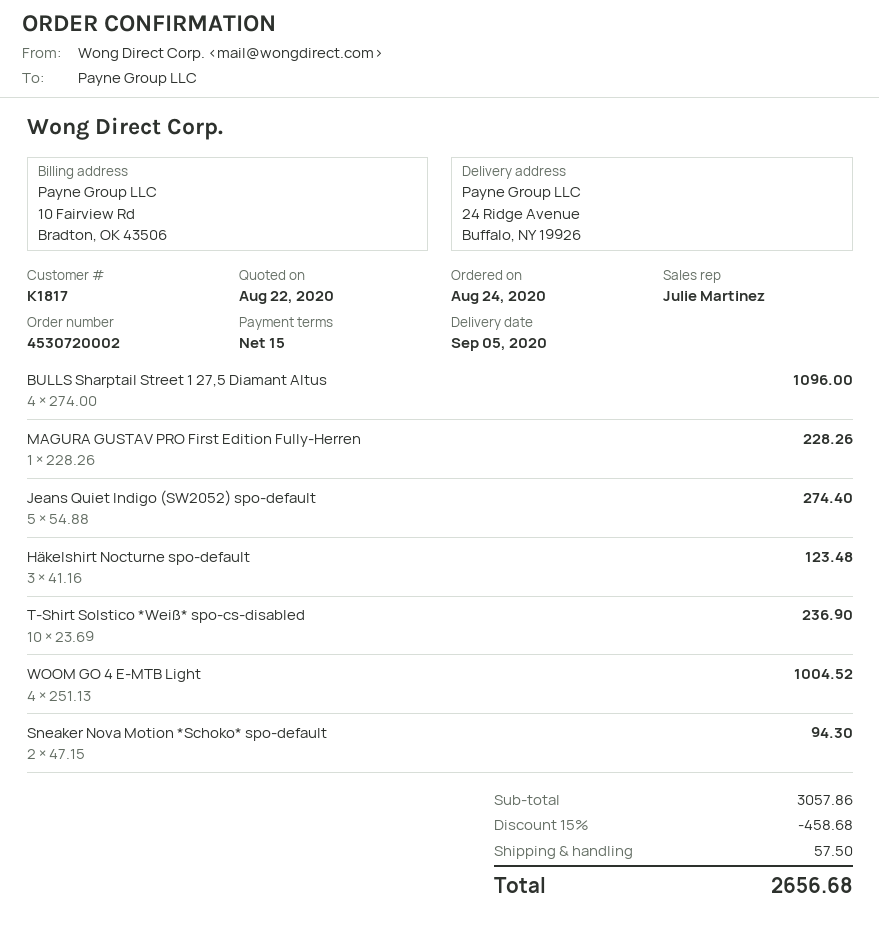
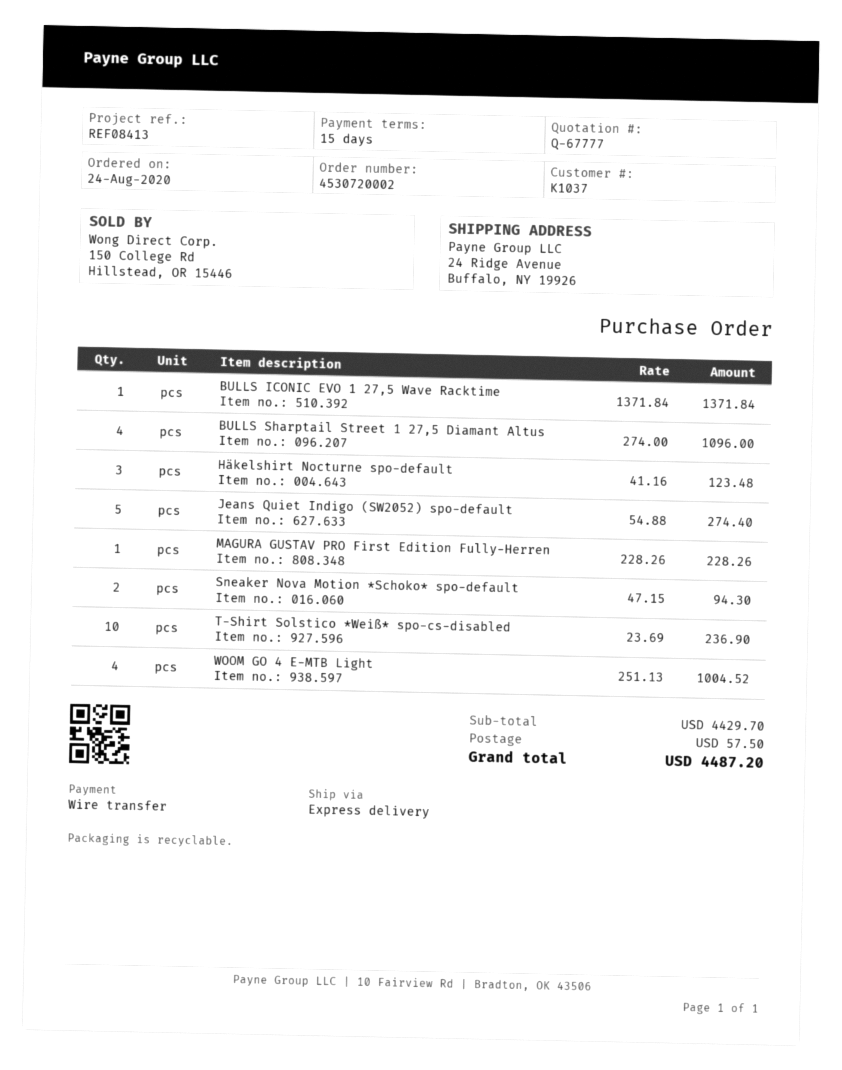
customer number: K1817 -> K1037
BULLS ICONIC EVO 1 27,5 Wave Racktime: none -> 1 x 1371.84 = 1371.84
subtotal: 3057.86 -> 4429.70
discount: 15% = 458.68 -> none
total: 2656.68 -> 4487.20

